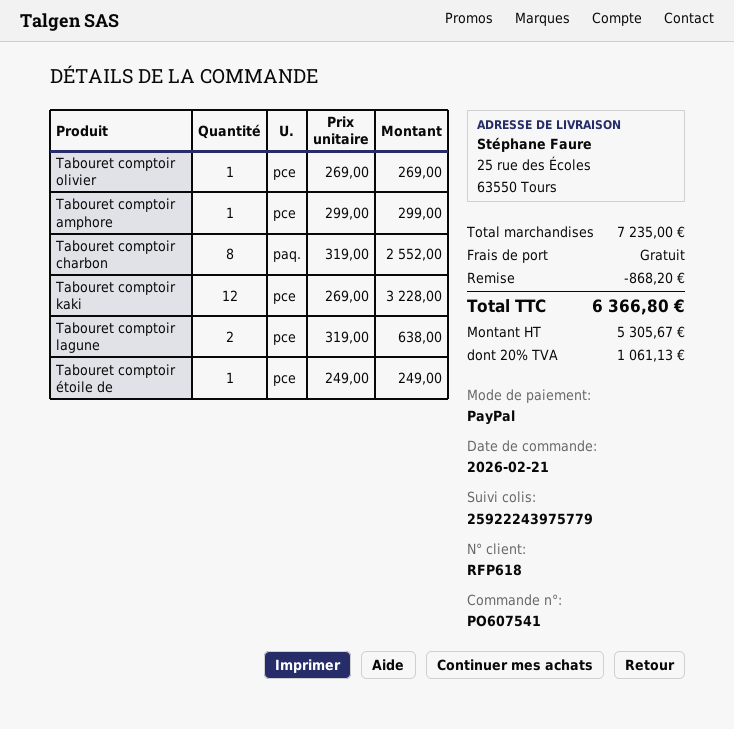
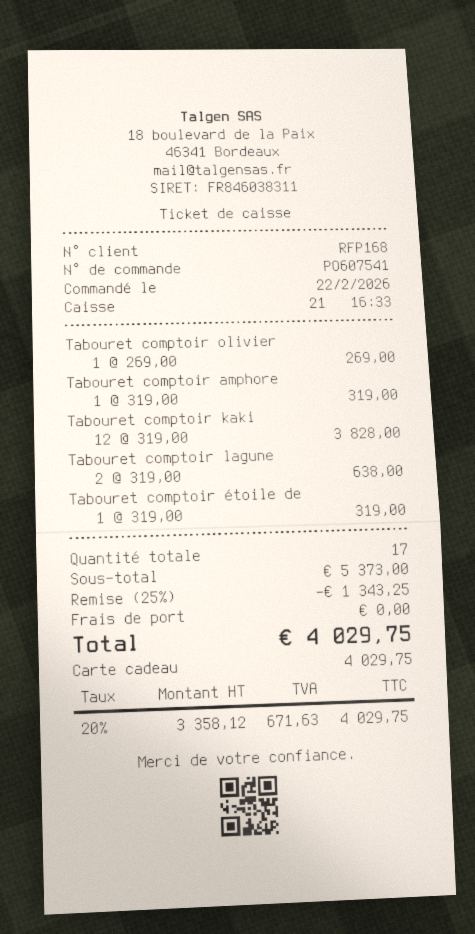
order date: 2026-02-21 -> 2026-02-22
customer number: RFP618 -> RFP168
payment method: PayPal -> gift card
Tabouret comptoir amphore: 1 x 299.00 = 299.00 -> 1 x 319.00 = 319.00
Tabouret comptoir charbon: 8 x 319.00 = 2552.00 -> none
Tabouret comptoir kaki: 12 x 269.00 = 3228.00 -> 12 x 319.00 = 3828.00
Tabouret comptoir étoile de: 1 x 249.00 = 249.00 -> 1 x 319.00 = 319.00
subtotal: 7235.00 -> 5373.00
discount: 868.20 -> 1343.25
net: 5305.67 -> 3358.12
tax: 20% = 1061.13 -> 20% = 671.63
total: 6366.80 -> 4029.75

